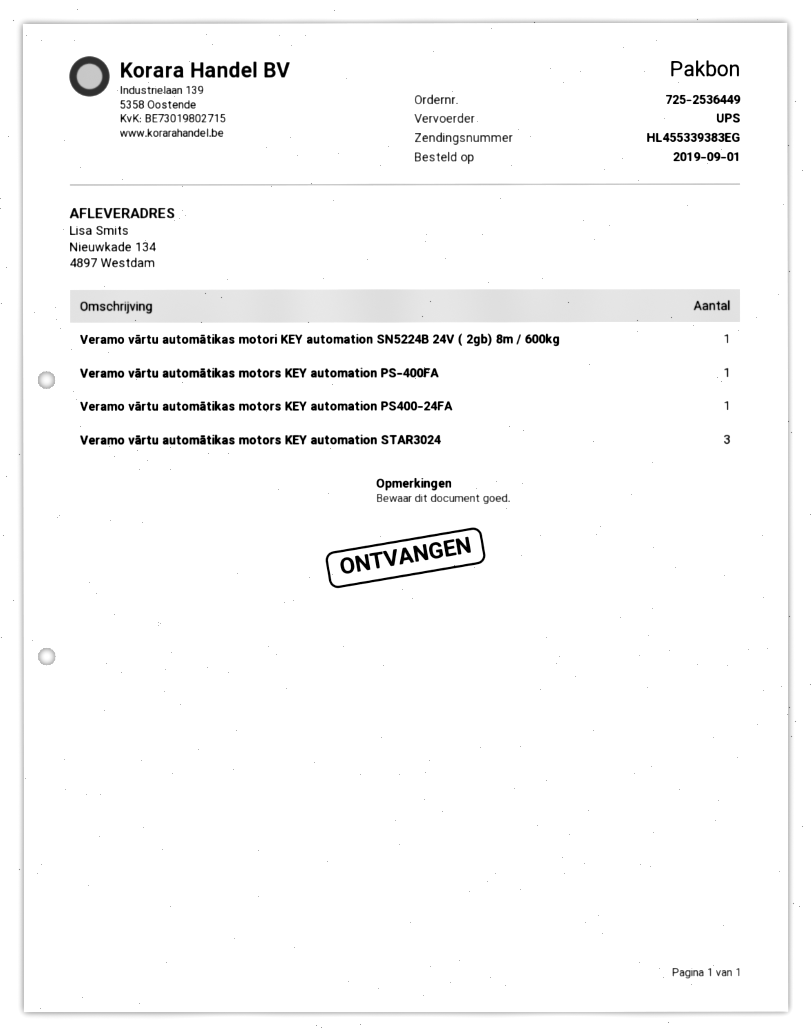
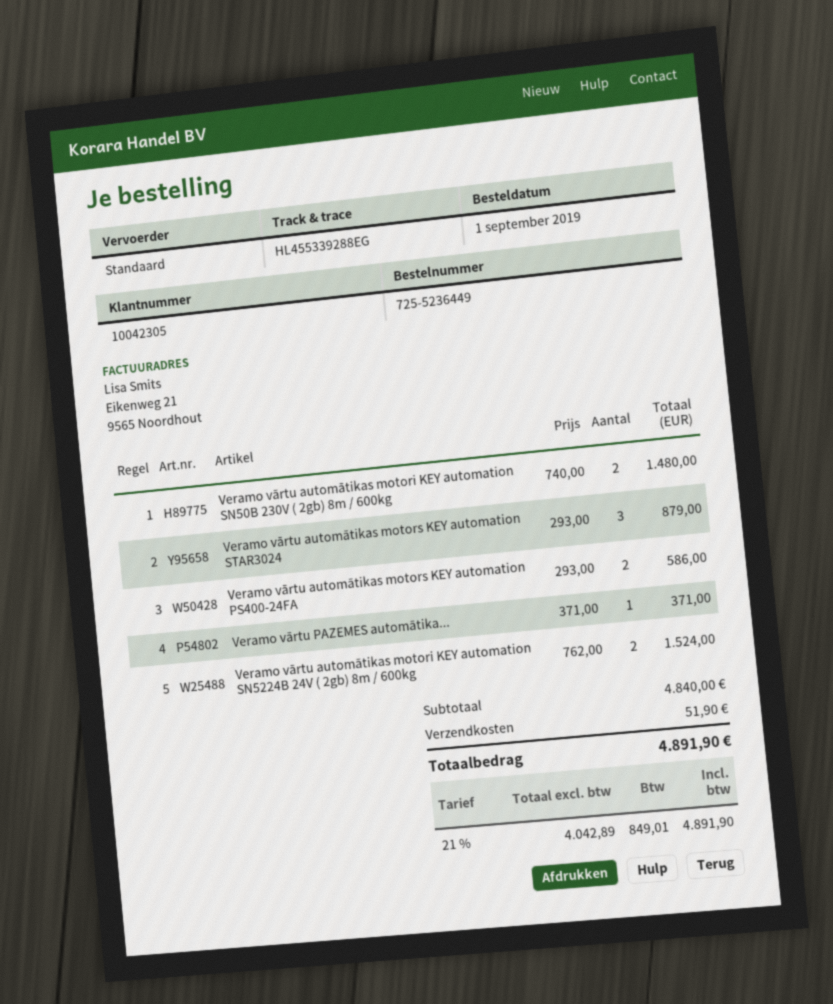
order number: 725-2536449 -> 725-5236449
shipping method: UPS -> standard
tracking number: HL455339383EG -> HL455339288EG
Veramo vārtu automātikas motori KEY automation SN5224B 24V ( 2gb) 8m / 600kg: 1 -> 2
Veramo vārtu automātikas motors KEY automation PS-400FA: 1 -> none
Veramo vārtu automātikas motors KEY automation PS400-24FA: 1 -> 2
Veramo vārtu automātikas motori KEY automation SN50B 230V ( 2gb) 8m / 600kg: none -> 2
Veramo vārtu PAZEMES automātika...: none -> 1

